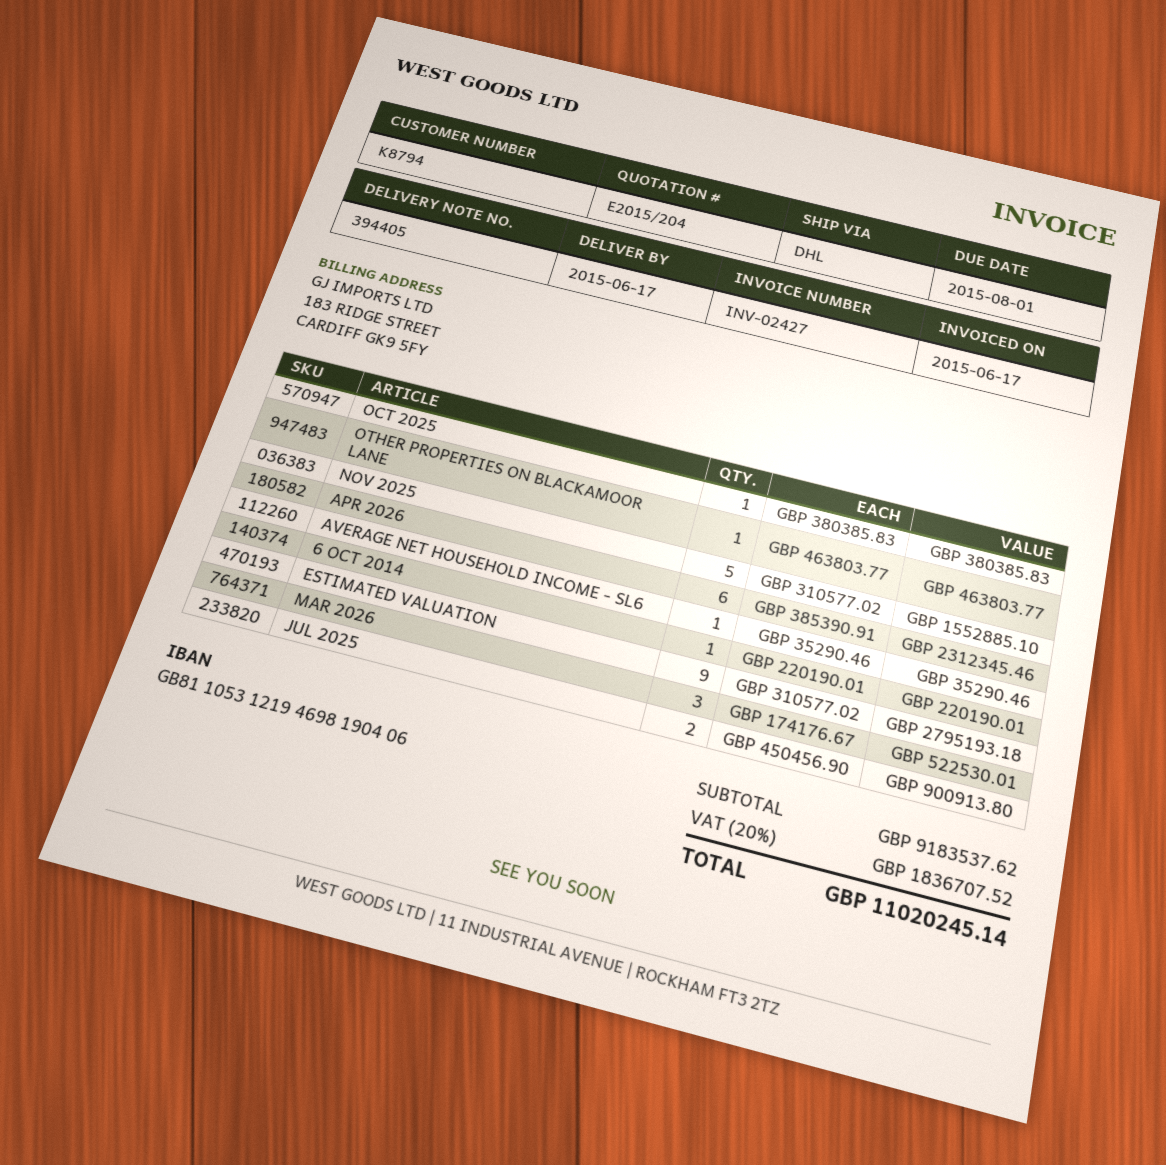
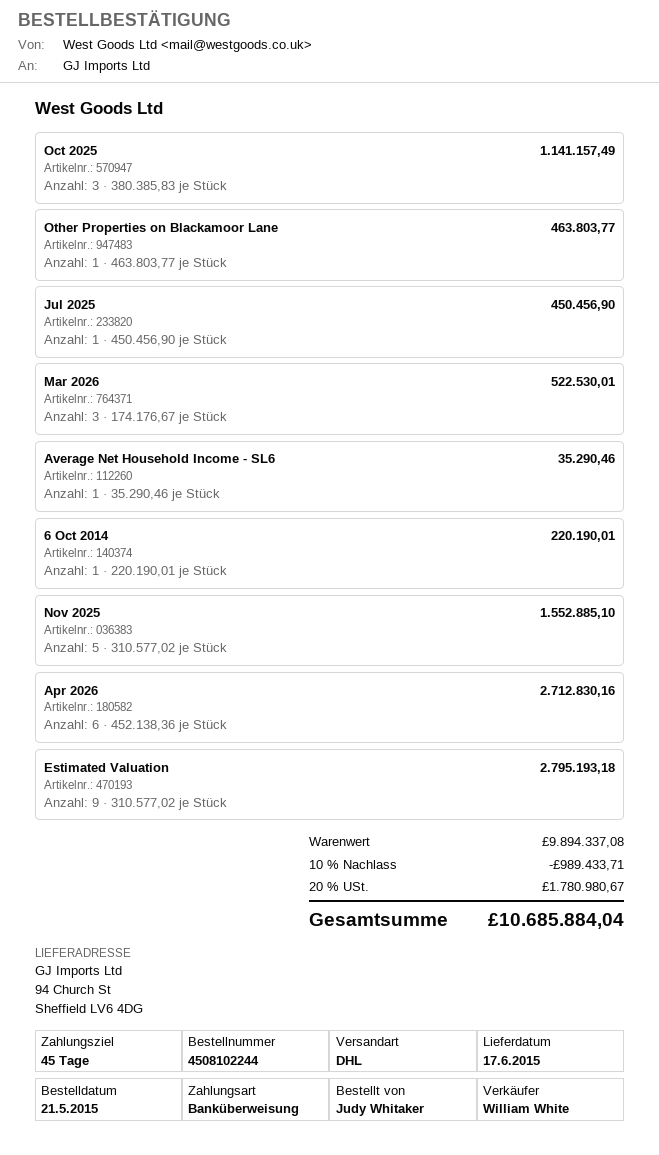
OCT 2025: 1 x 380385.83 = 380385.83 -> 3 x 380385.83 = 1141157.49
APR 2026: 6 x 385390.91 = 2312345.46 -> 6 x 452138.36 = 2712830.16
JUL 2025: 2 x 450456.90 = 900913.80 -> 1 x 450456.90 = 450456.90
subtotal: 9183537.62 -> 9894337.08
discount: none -> 10% = 989433.71
tax: 20% = 1836707.52 -> 20% = 1780980.67
total: 11020245.14 -> 10685884.04

